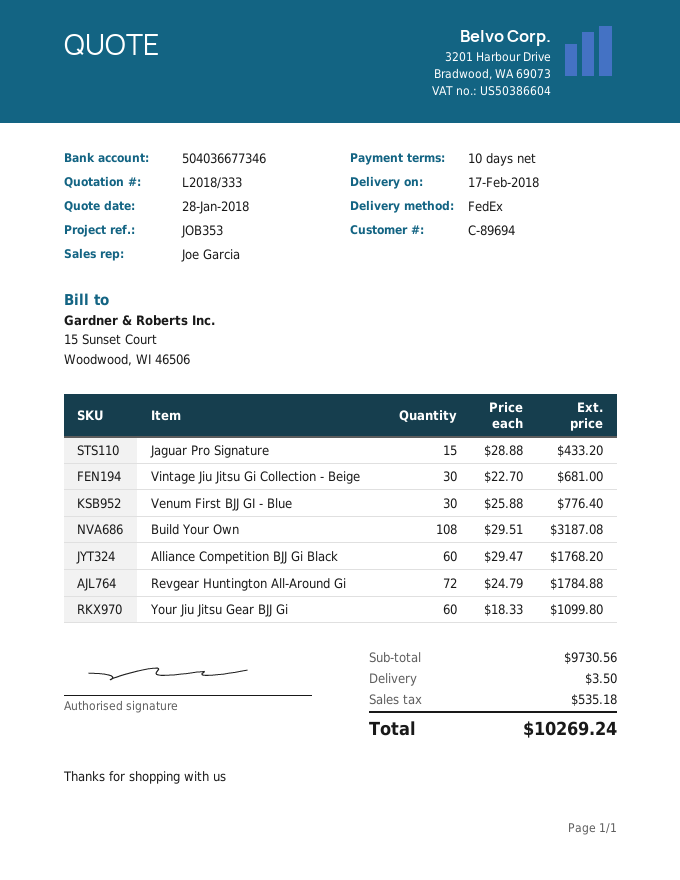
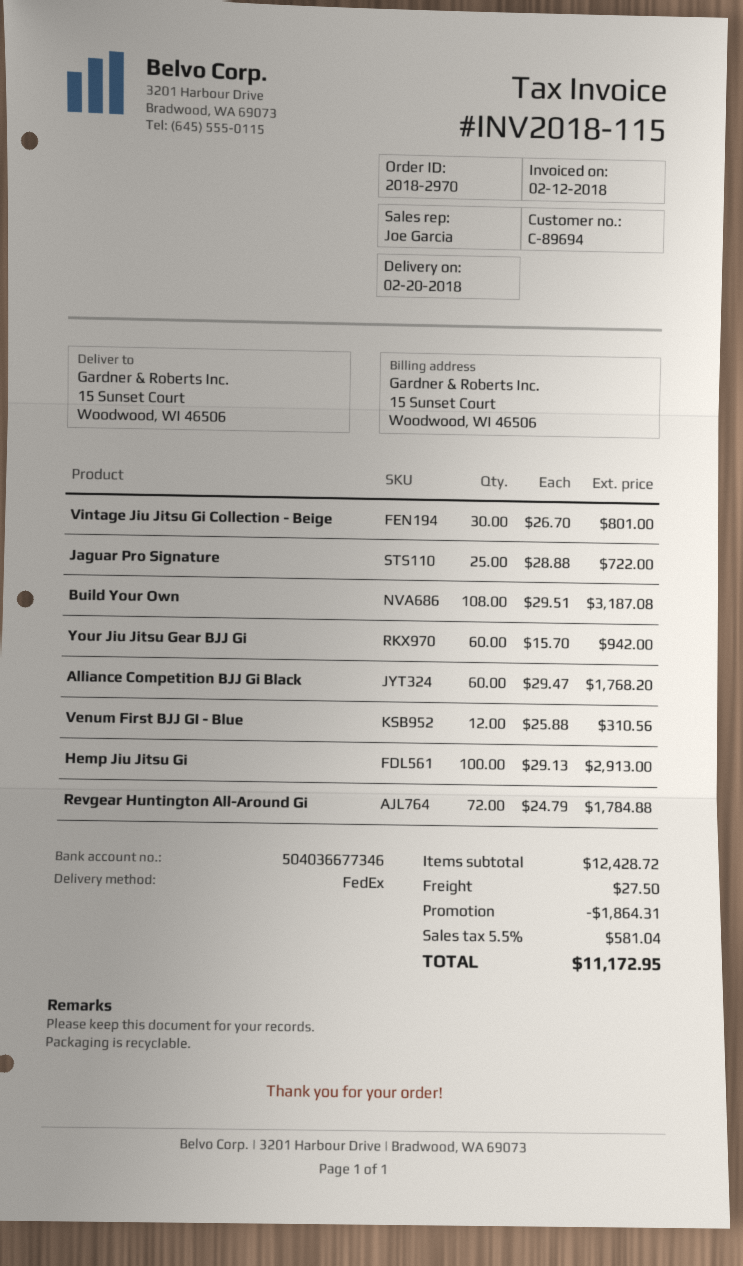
delivery date: 2018-02-17 -> 2018-02-20
Jaguar Pro Signature: 15 x 28.88 = 433.20 -> 25 x 28.88 = 722.00
Vintage Jiu Jitsu Gi Collection - Beige: 30 x 22.70 = 681.00 -> 30 x 26.70 = 801.00
Venum First BJJ GI - Blue: 30 x 25.88 = 776.40 -> 12 x 25.88 = 310.56
Your Jiu Jitsu Gear BJJ Gi: 60 x 18.33 = 1099.80 -> 60 x 15.70 = 942.00
Hemp Jiu Jitsu Gi: none -> 100 x 29.13 = 2913.00
subtotal: 9730.56 -> 12428.72
discount: none -> 1864.31
shipping: 3.50 -> 27.50
tax: 535.18 -> 581.04
total: 10269.24 -> 11172.95

